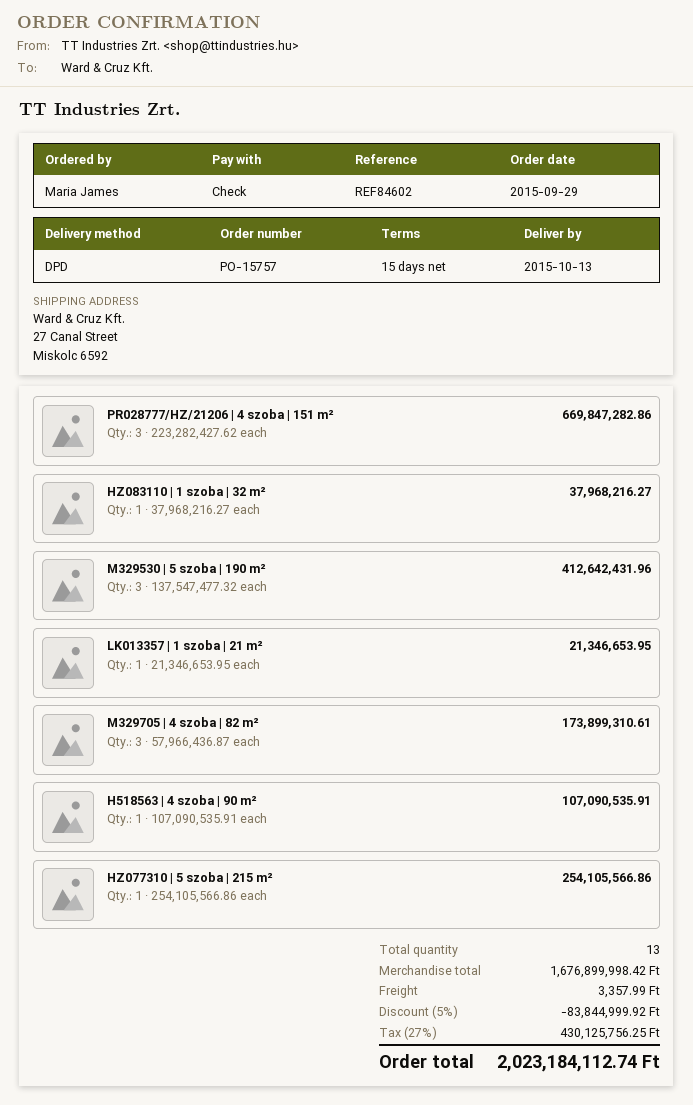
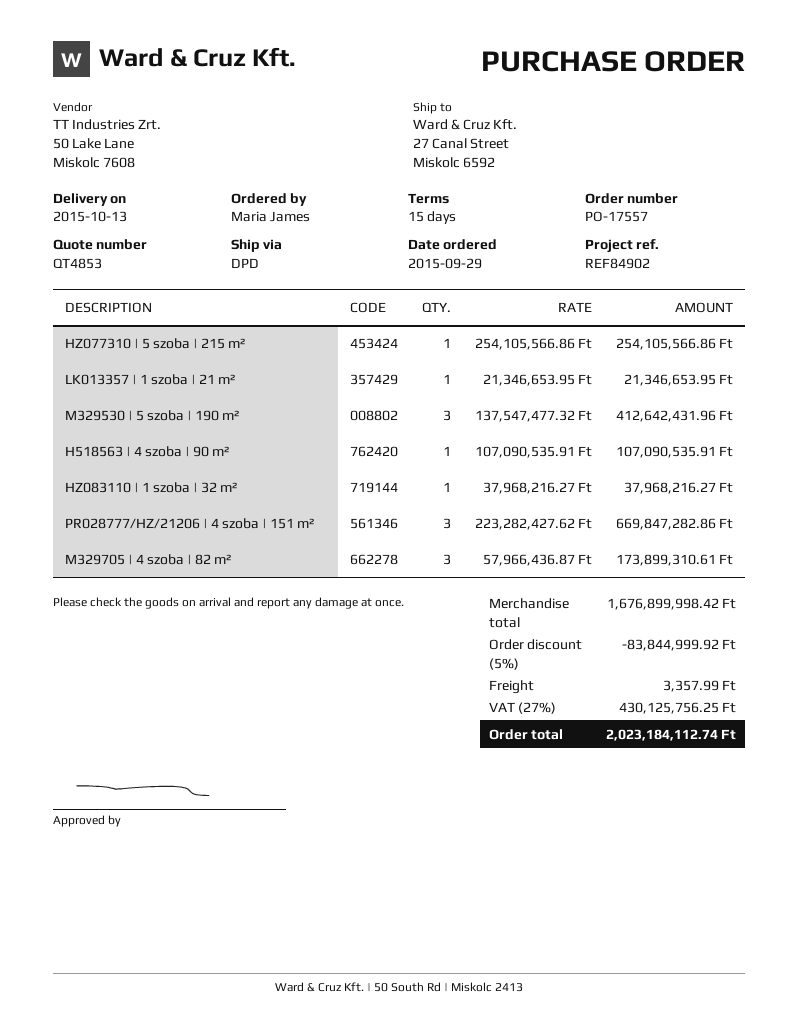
order number: PO-15757 -> PO-17557
reference: REF84602 -> REF84902

